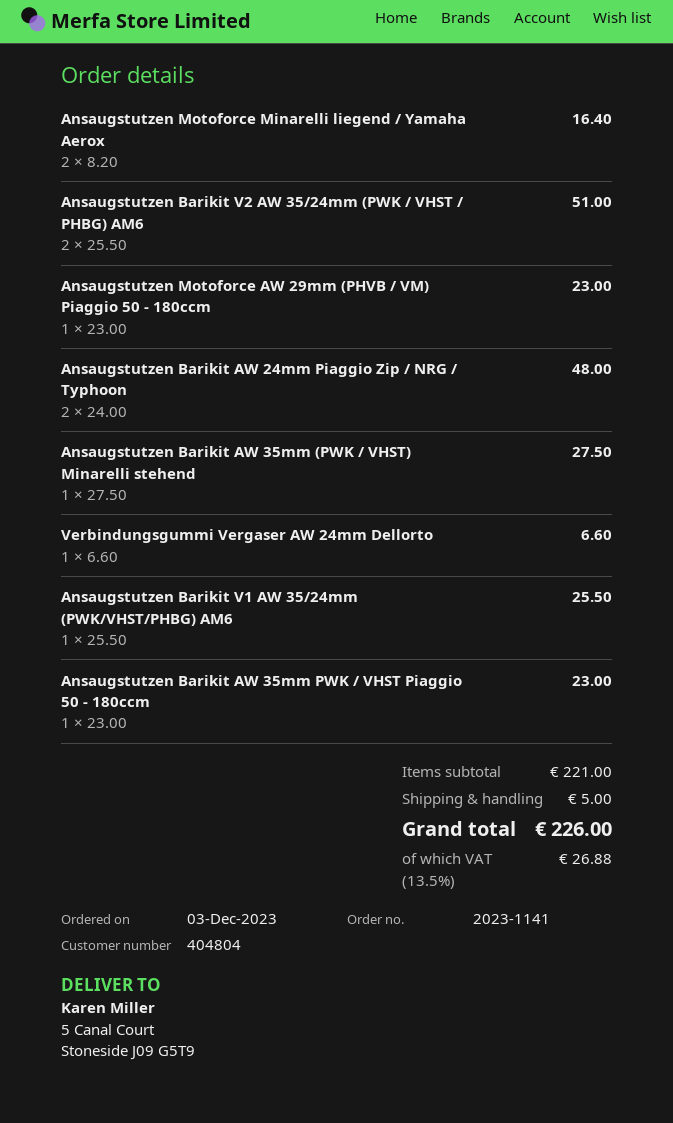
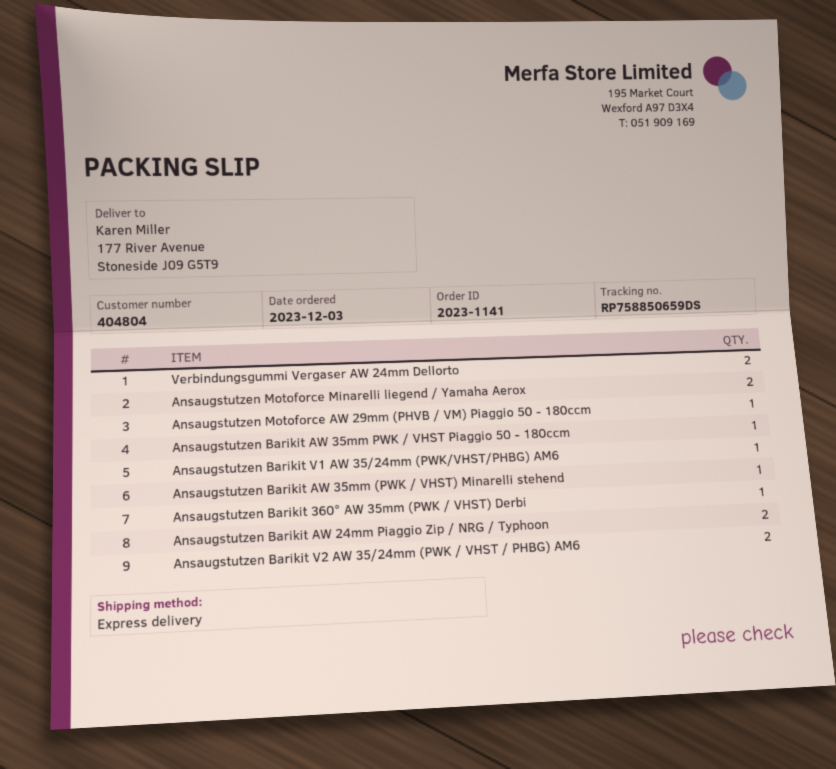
ship to: 5 Canal Court, Stoneside J09 G5T9 -> 177 River Avenue, Stoneside J09 G5T9
Verbindungsgummi Vergaser AW 24mm Dellorto: 1 -> 2
Ansaugstutzen Barikit 360° AW 35mm (PWK / VHST) Derbi: none -> 1

